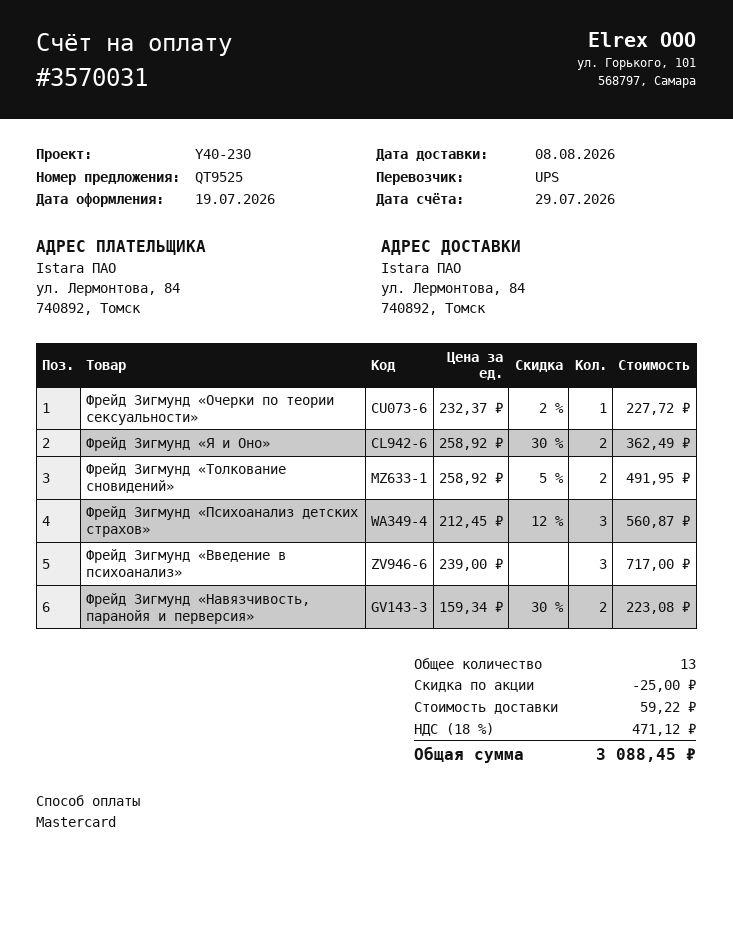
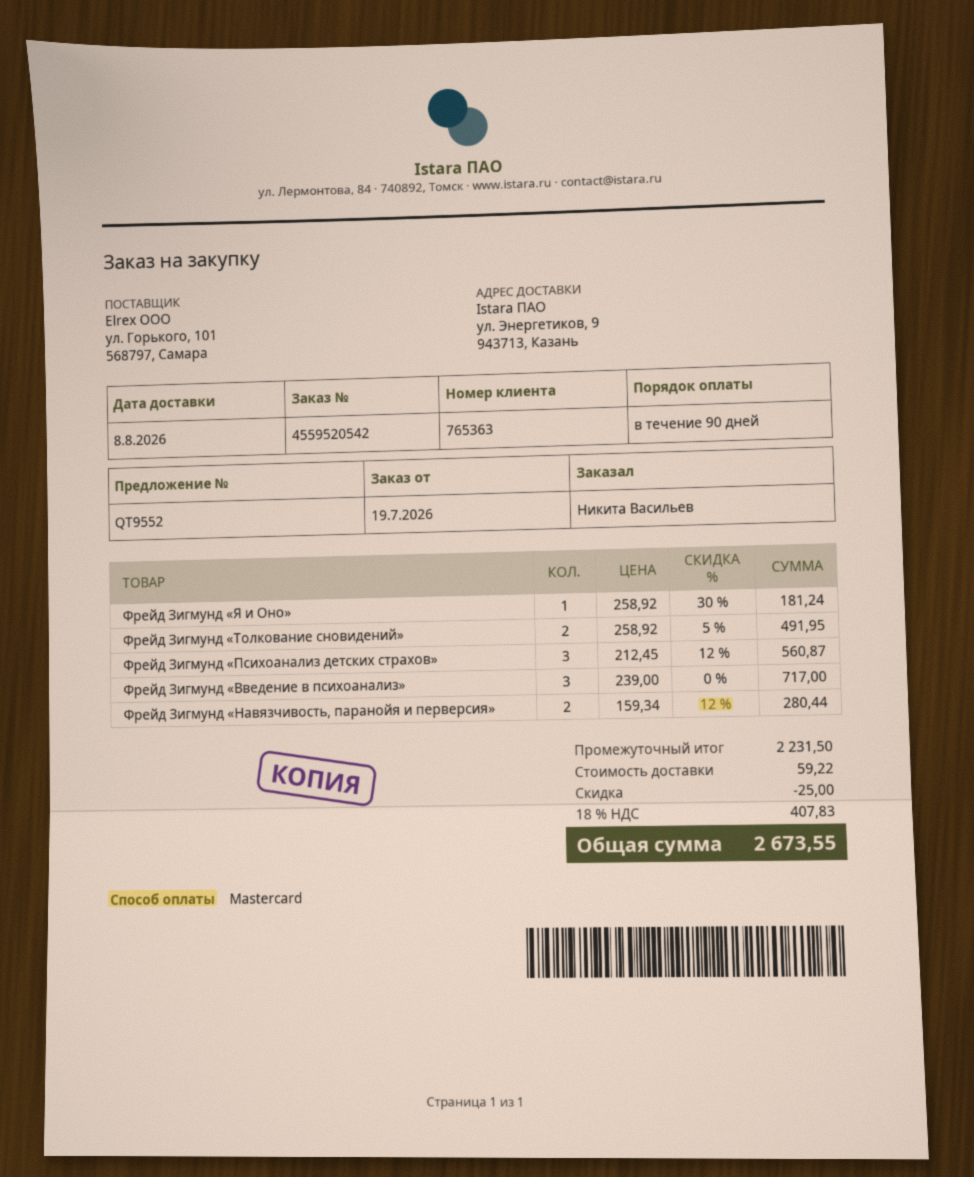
quote number: QT9525 -> QT9552
ship to: ул. Лермонтова, 84, 740892, Томск -> ул. Энергетиков, 9, 943713, Казань
Фрейд Зигмунд «Очерки по теории сексуальности»: 1 x 232.37 - 2% = 227.72 -> none
Фрейд Зигмунд «Я и Оно»: 2 x 258.92 - 30% = 362.49 -> 1 x 258.92 - 30% = 181.24
Фрейд Зигмунд «Навязчивость, паранойя и перверсия»: 2 x 159.34 - 30% = 223.08 -> 2 x 159.34 - 12% = 280.44
tax: 18% = 471.12 -> 18% = 407.83
total: 3088.45 -> 2673.55

